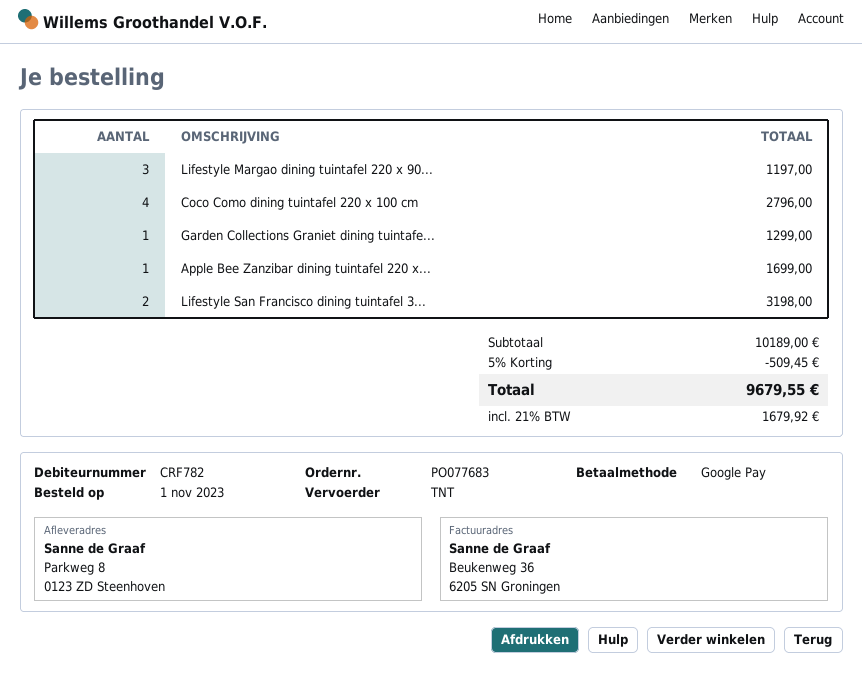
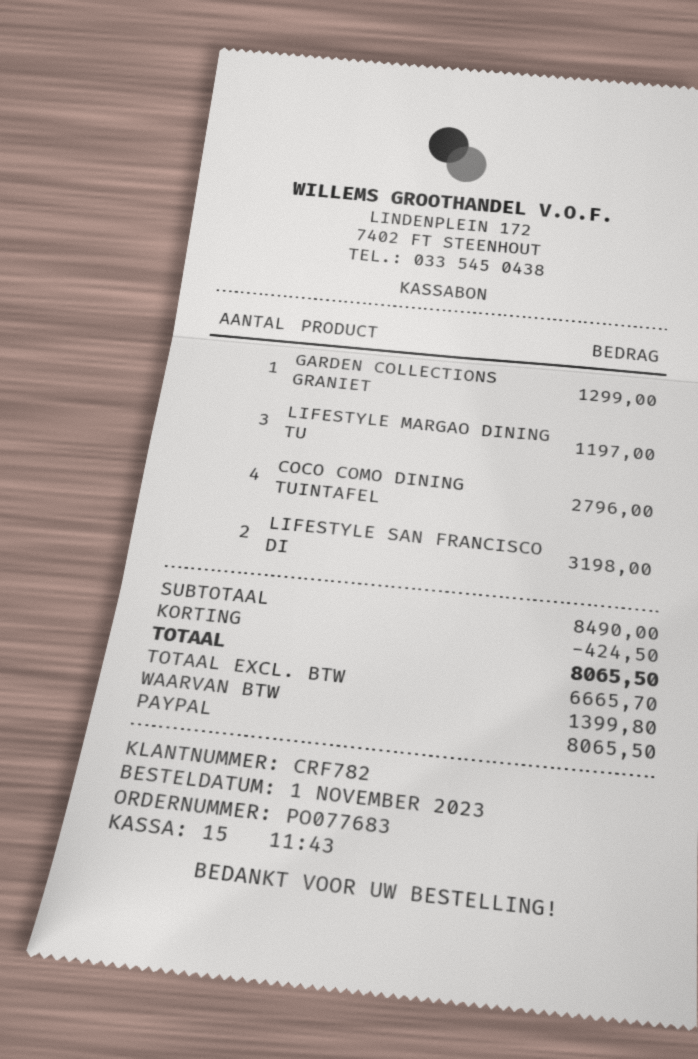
payment method: Google Pay -> PayPal
Apple Bee Zanzibar dining tuintafel 220 x...: 1 for 1699.00 -> none
subtotal: 10189.00 -> 8490.00
discount: 509.45 -> 424.50
tax: 1679.92 -> 1399.80
total: 9679.55 -> 8065.50

